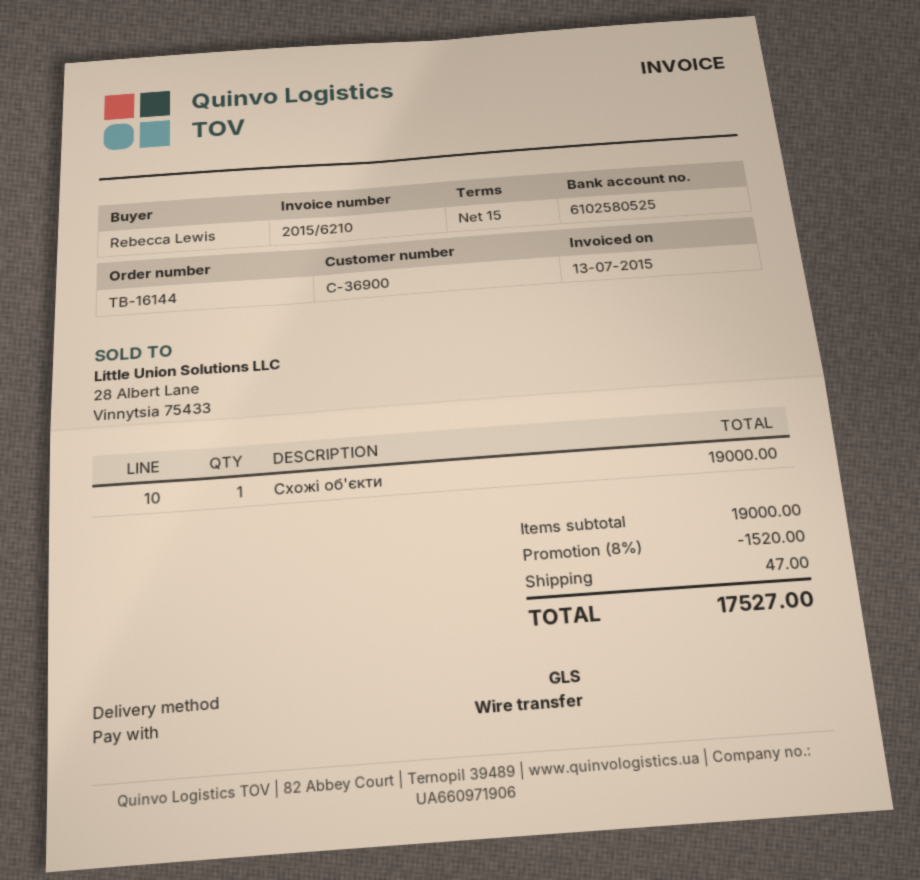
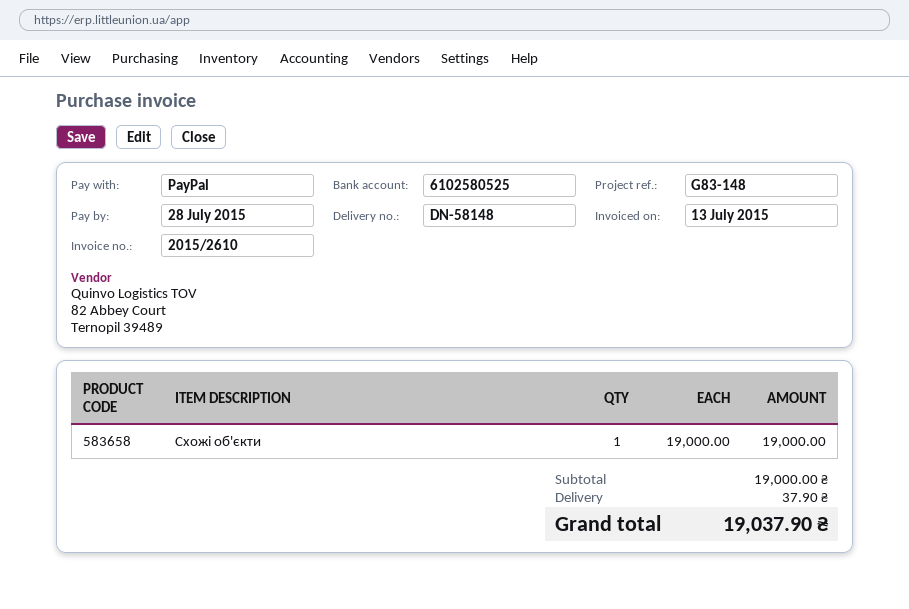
invoice number: 2015/6210 -> 2015/2610
payment method: bank transfer -> PayPal
discount: 8% = 1520.00 -> none
shipping: 47.00 -> 37.90
total: 17527.00 -> 19037.90

